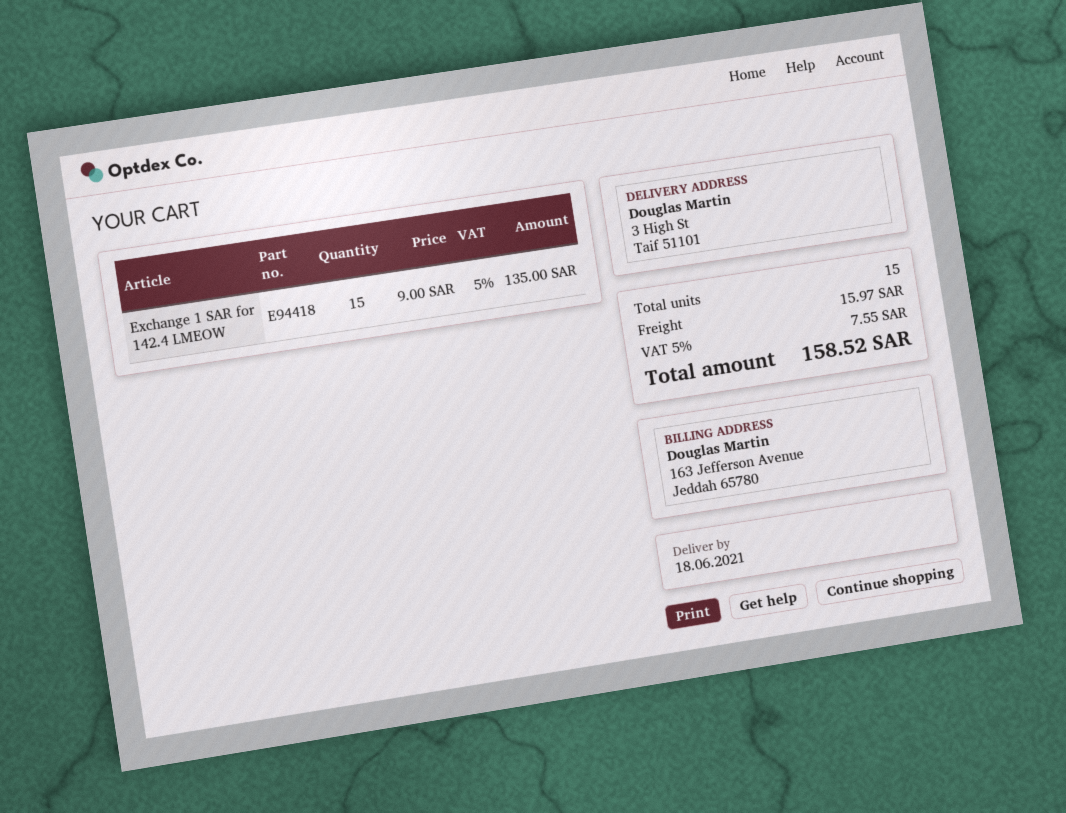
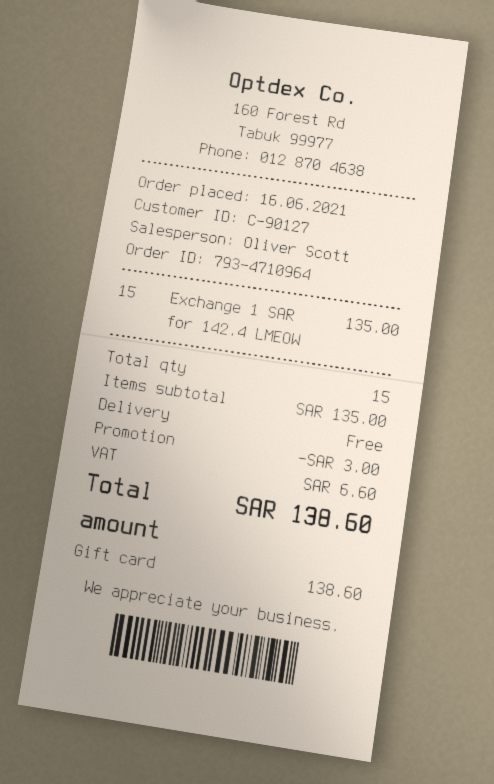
discount: none -> 3.00
shipping: 15.97 -> 0.00
tax: 7.55 -> 6.60
total: 158.52 -> 138.60

